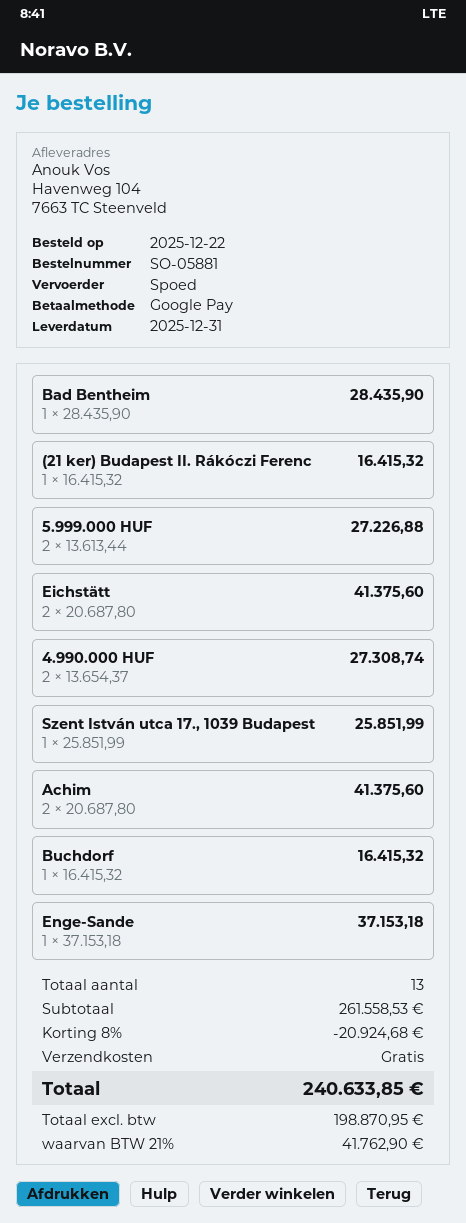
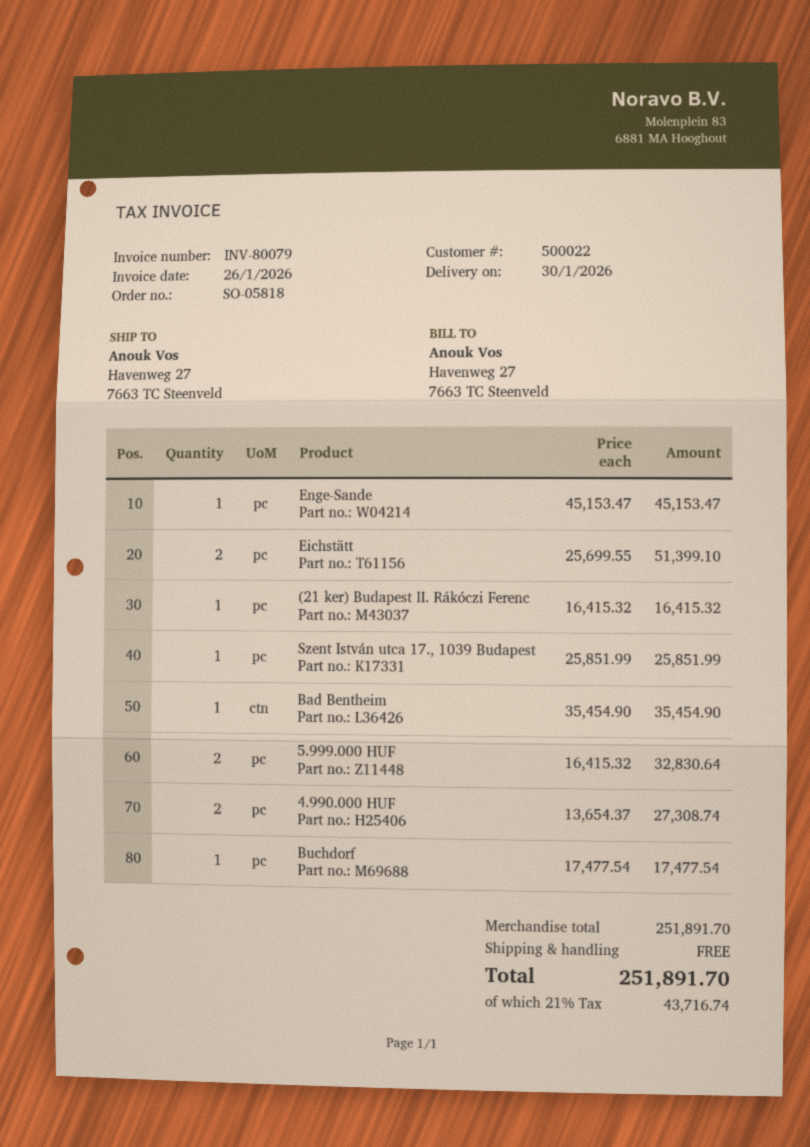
order number: SO-05881 -> SO-05818
delivery date: 2025-12-31 -> 2026-01-30
ship to: Havenweg 104, 7663 TC Steenveld -> Havenweg 27, 7663 TC Steenveld
Bad Bentheim: 1 x 28435.90 = 28435.90 -> 1 x 35454.90 = 35454.90
5.999.000 HUF: 2 x 13613.44 = 27226.88 -> 2 x 16415.32 = 32830.64
Eichstätt: 2 x 20687.80 = 41375.60 -> 2 x 25699.55 = 51399.10
Achim: 2 x 20687.80 = 41375.60 -> none
Buchdorf: 1 x 16415.32 = 16415.32 -> 1 x 17477.54 = 17477.54
Enge-Sande: 1 x 37153.18 = 37153.18 -> 1 x 45153.47 = 45153.47
subtotal: 261558.53 -> 251891.70
discount: 8% = 20924.68 -> none
tax: 21% = 41762.90 -> 21% = 43716.74
total: 240633.85 -> 251891.70

